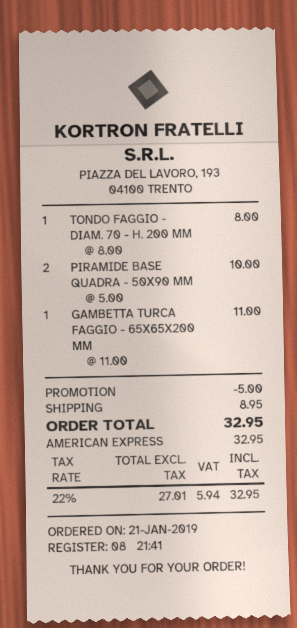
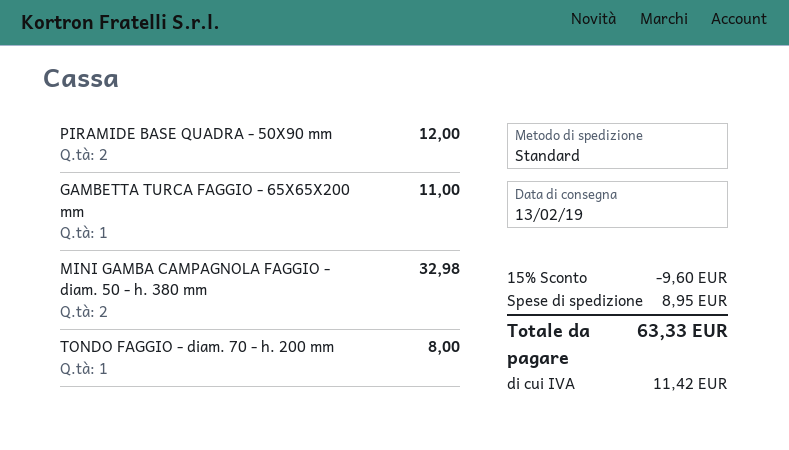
PIRAMIDE BASE QUADRA - 50X90 MM: 2 for 10.00 -> 2 for 12.00
MINI GAMBA CAMPAGNOLA FAGGIO - diam. 50 - h. 380 mm: none -> 2 for 32.98
discount: 5.00 -> 9.60
tax: 5.94 -> 11.42
total: 32.95 -> 63.33

